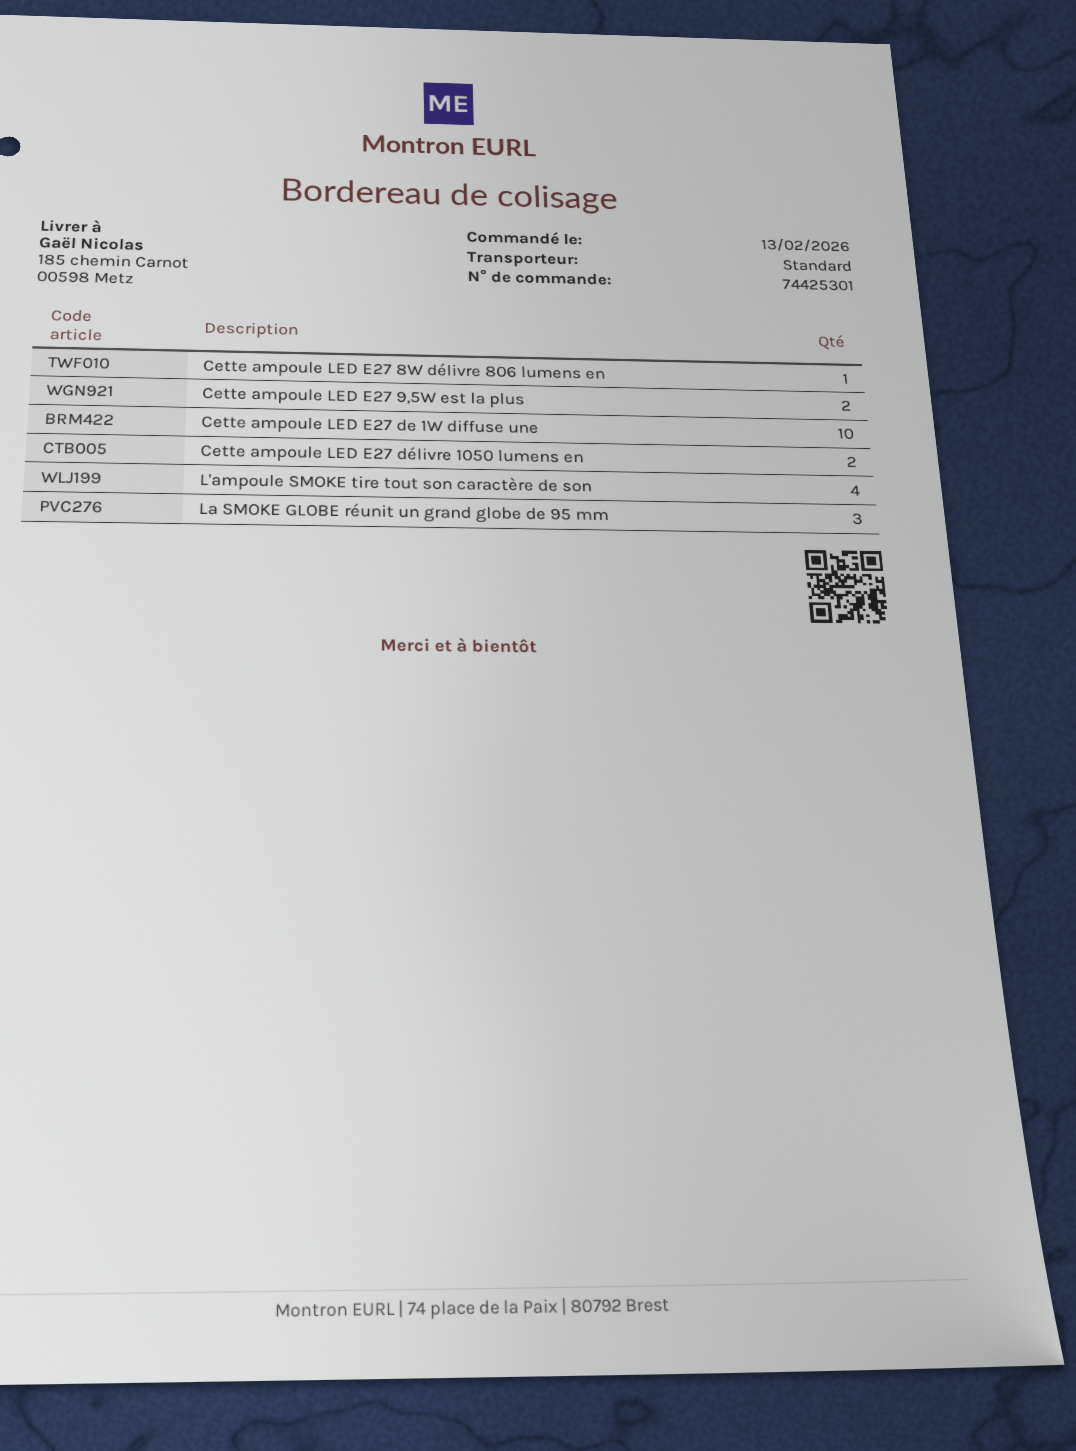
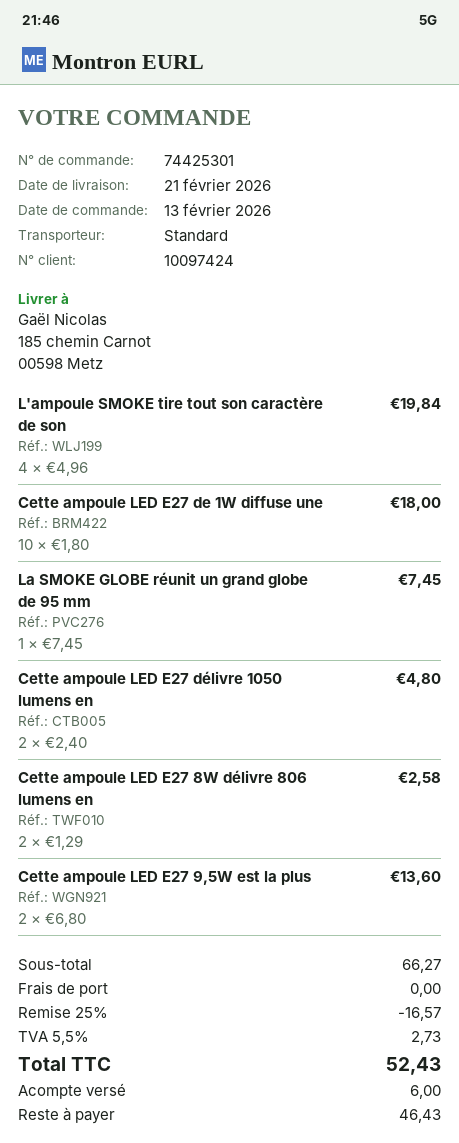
Cette ampoule LED E27 8W délivre 806 lumens en: 1 -> 2
La SMOKE GLOBE réunit un grand globe de 95 mm: 3 -> 1

